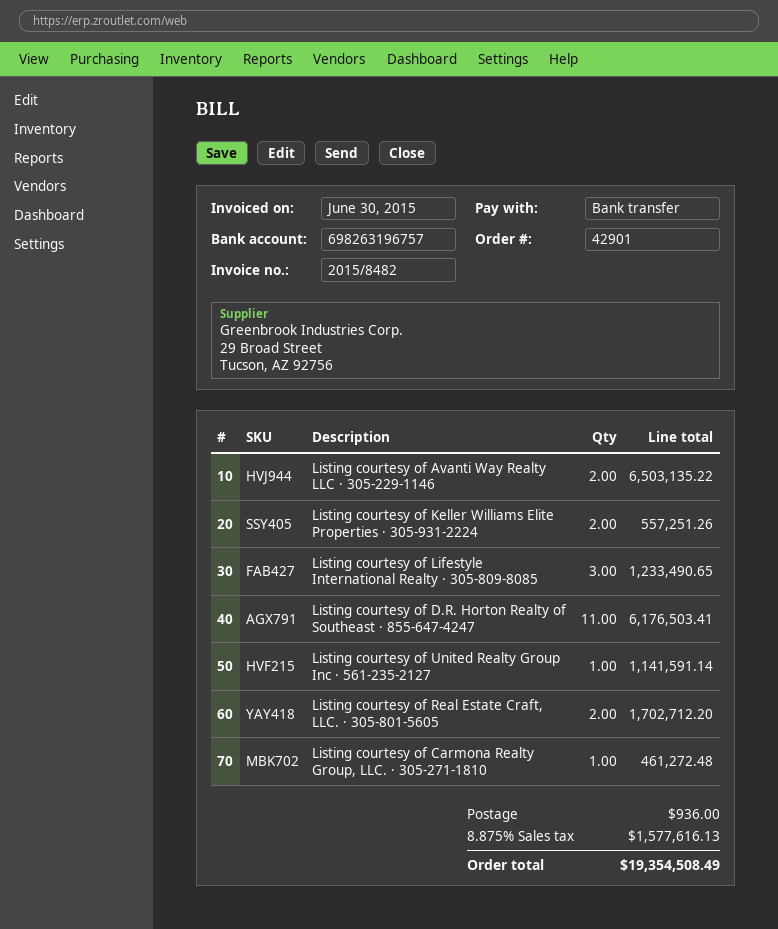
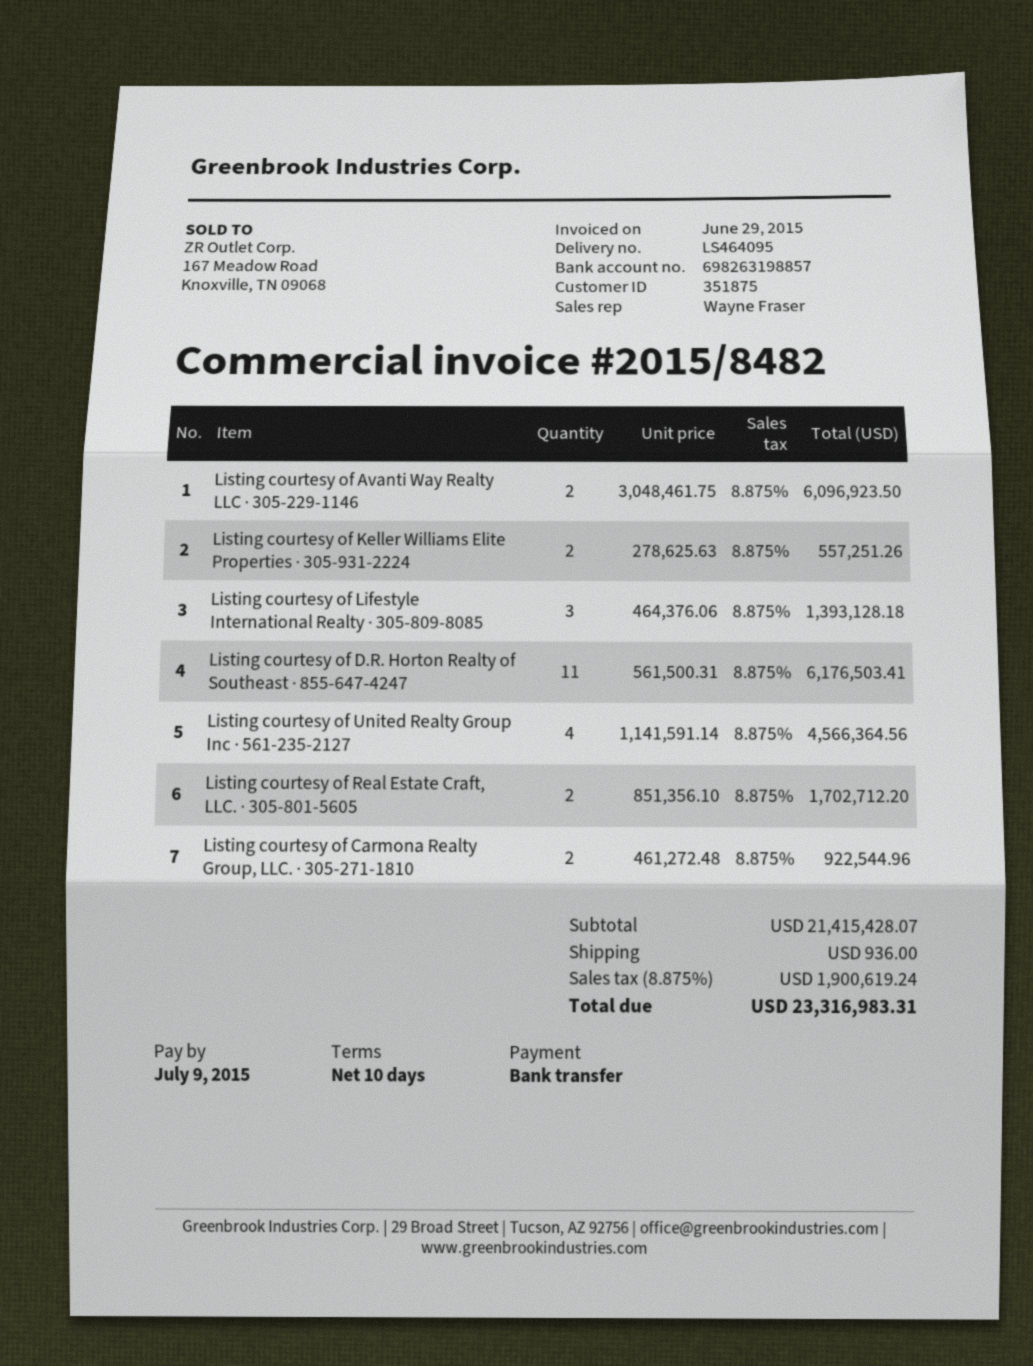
invoice date: 2015-06-30 -> 2015-06-29
bank account: 698263196757 -> 698263198857
Listing courtesy of Avanti Way Realty LLC · 305-229-1146: 2 for 6503135.22 -> 2 for 6096923.50
Listing courtesy of Lifestyle International Realty · 305-809-8085: 3 for 1233490.65 -> 3 for 1393128.18
Listing courtesy of United Realty Group Inc · 561-235-2127: 1 for 1141591.14 -> 4 for 4566364.56
Listing courtesy of Carmona Realty Group, LLC. · 305-271-1810: 1 for 461272.48 -> 2 for 922544.96
tax: 8.875% = 1577616.13 -> 8.875% = 1900619.24
total: 19354508.49 -> 23316983.31

